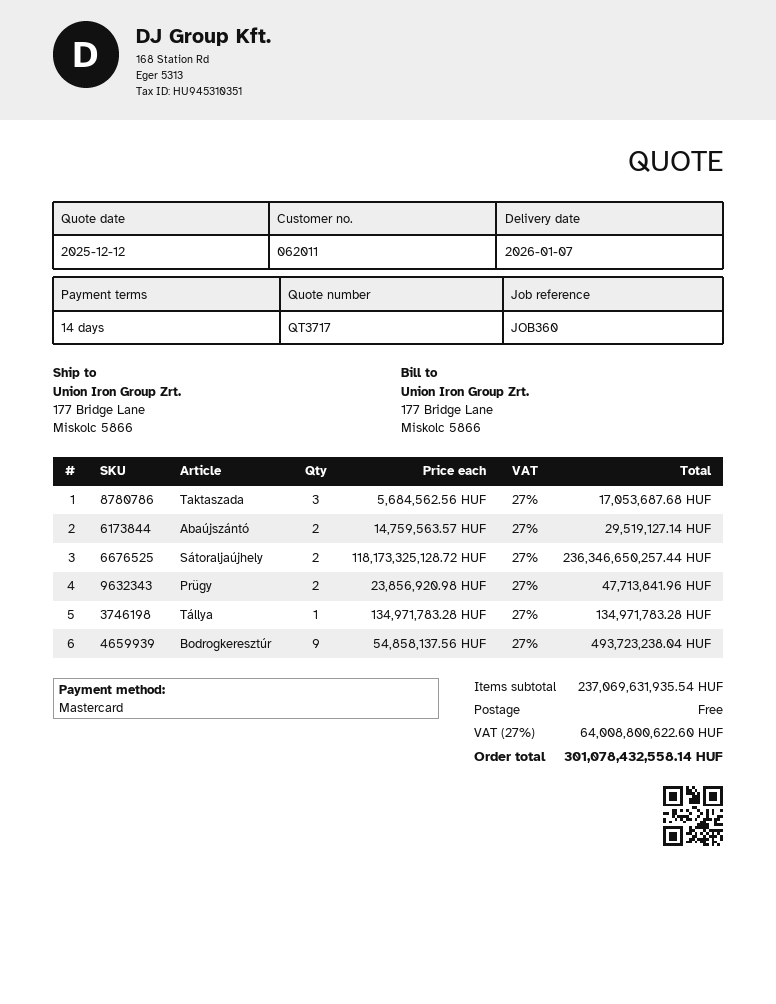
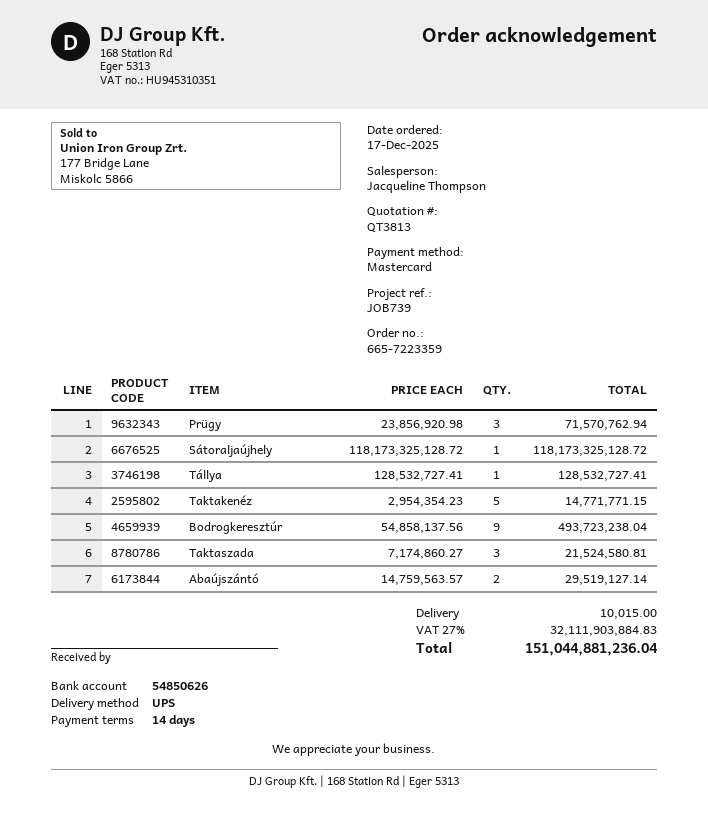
quote number: QT3717 -> QT3813
reference: JOB360 -> JOB739
Taktaszada: 3 x 5684562.56 = 17053687.68 -> 3 x 7174860.27 = 21524580.81
Sátoraljaújhely: 2 x 118173325128.72 = 236346650257.44 -> 1 x 118173325128.72 = 118173325128.72
Prügy: 2 x 23856920.98 = 47713841.96 -> 3 x 23856920.98 = 71570762.94
Tállya: 1 x 134971783.28 = 134971783.28 -> 1 x 128532727.41 = 128532727.41
Taktakenéz: none -> 5 x 2954354.23 = 14771771.15
shipping: 0.00 -> 10015.00
tax: 27% = 64008800622.60 -> 27% = 32111903884.83
total: 301078432558.14 -> 151044881236.04

